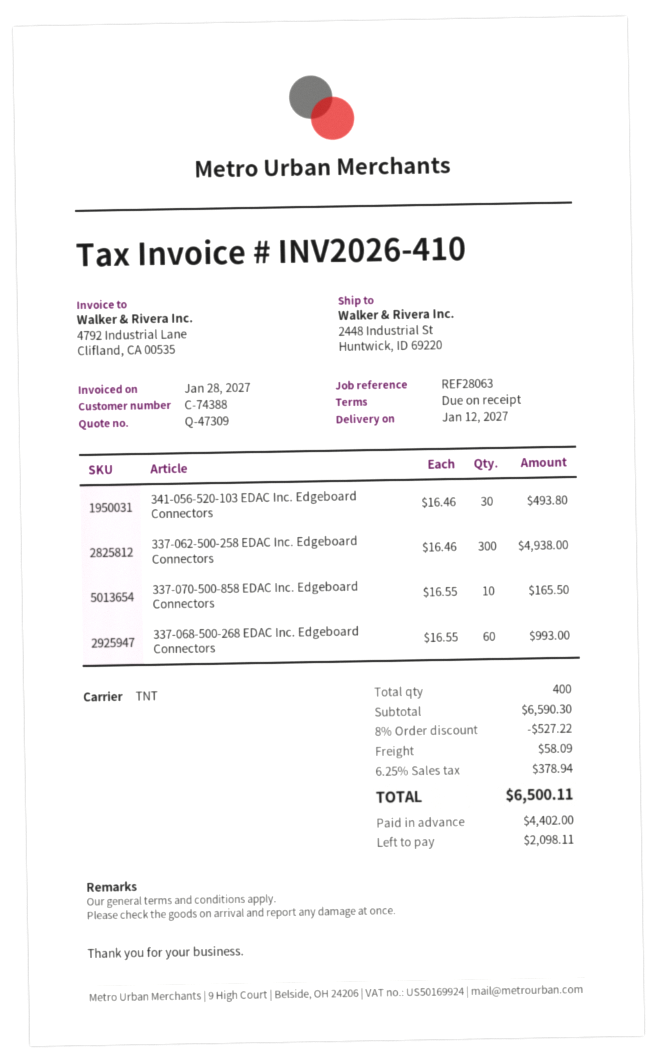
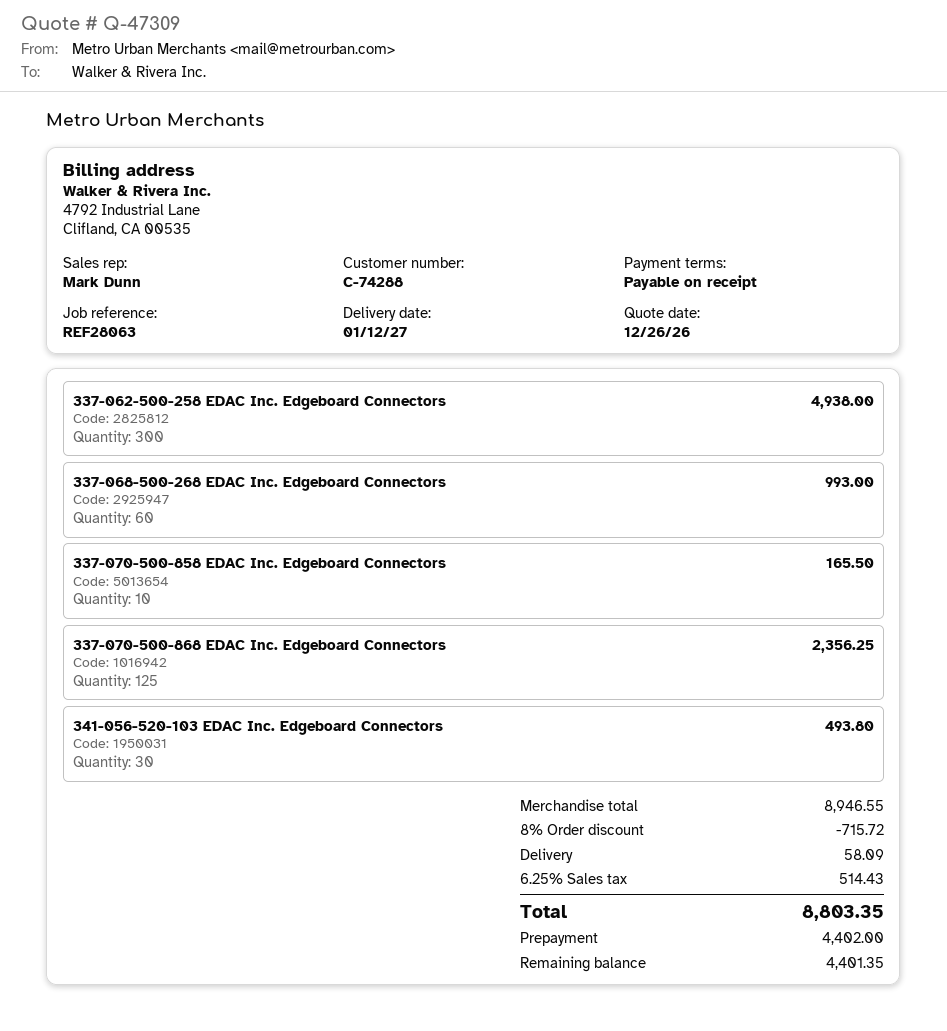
customer number: C-74388 -> C-74288
337-070-500-868 EDAC Inc. Edgeboard Connectors: none -> 125 for 2356.25
subtotal: 6590.30 -> 8946.55
discount: 8% = 527.22 -> 8% = 715.72
tax: 6.25% = 378.94 -> 6.25% = 514.43
total: 6500.11 -> 8803.35
balance: 2098.11 -> 4401.35

